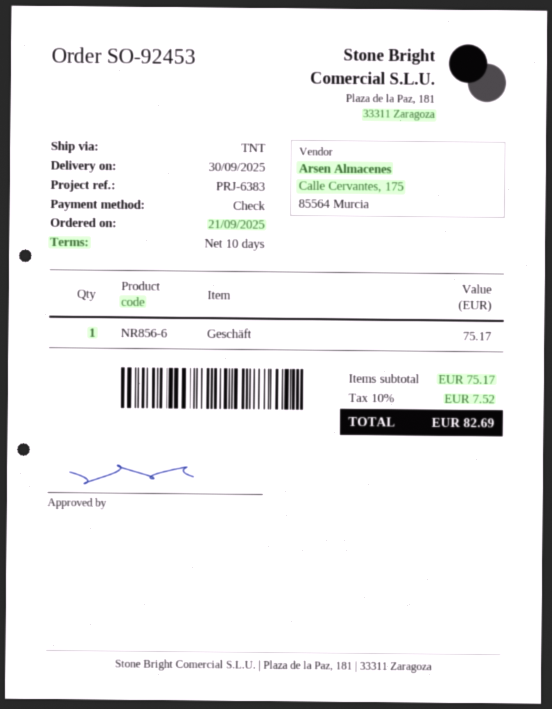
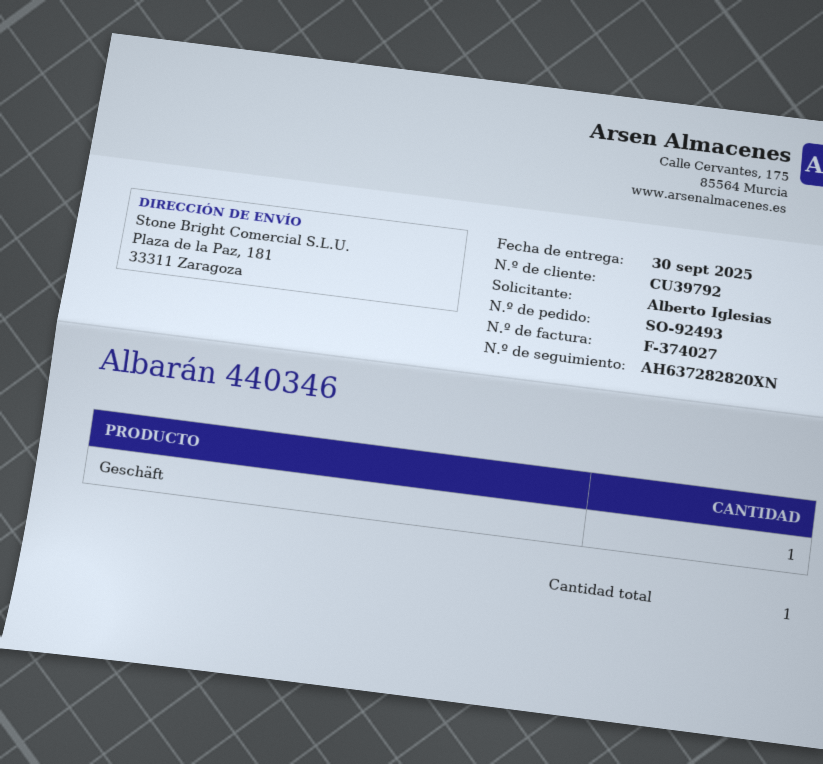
order number: SO-92453 -> SO-92493

